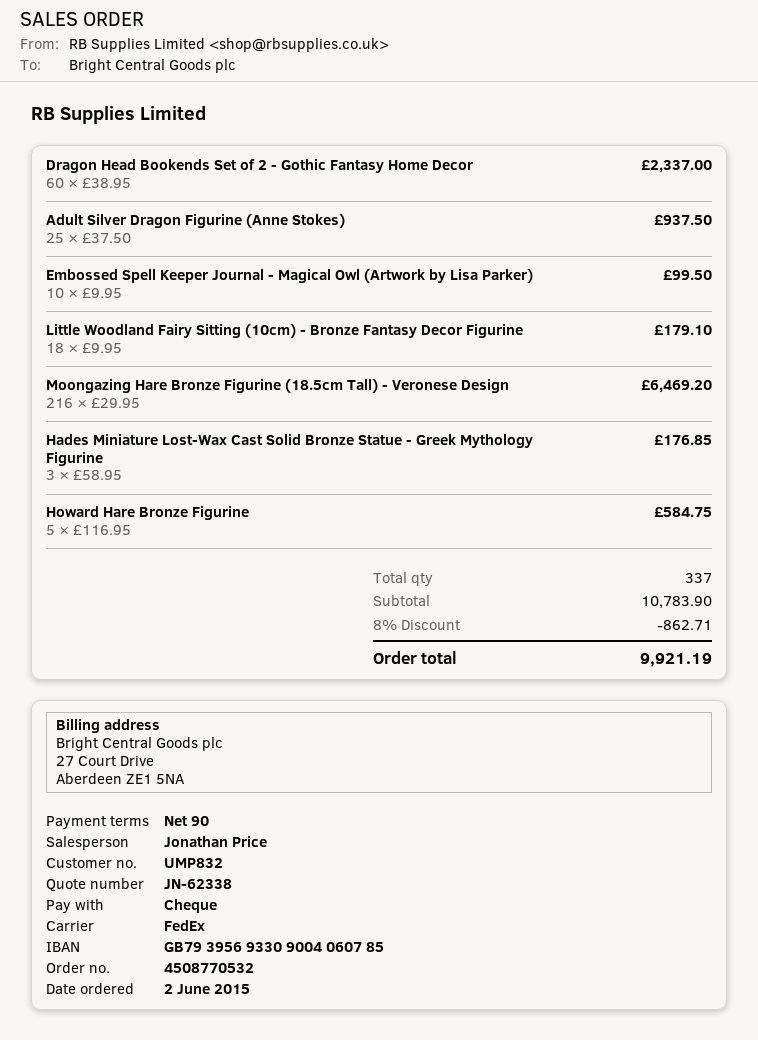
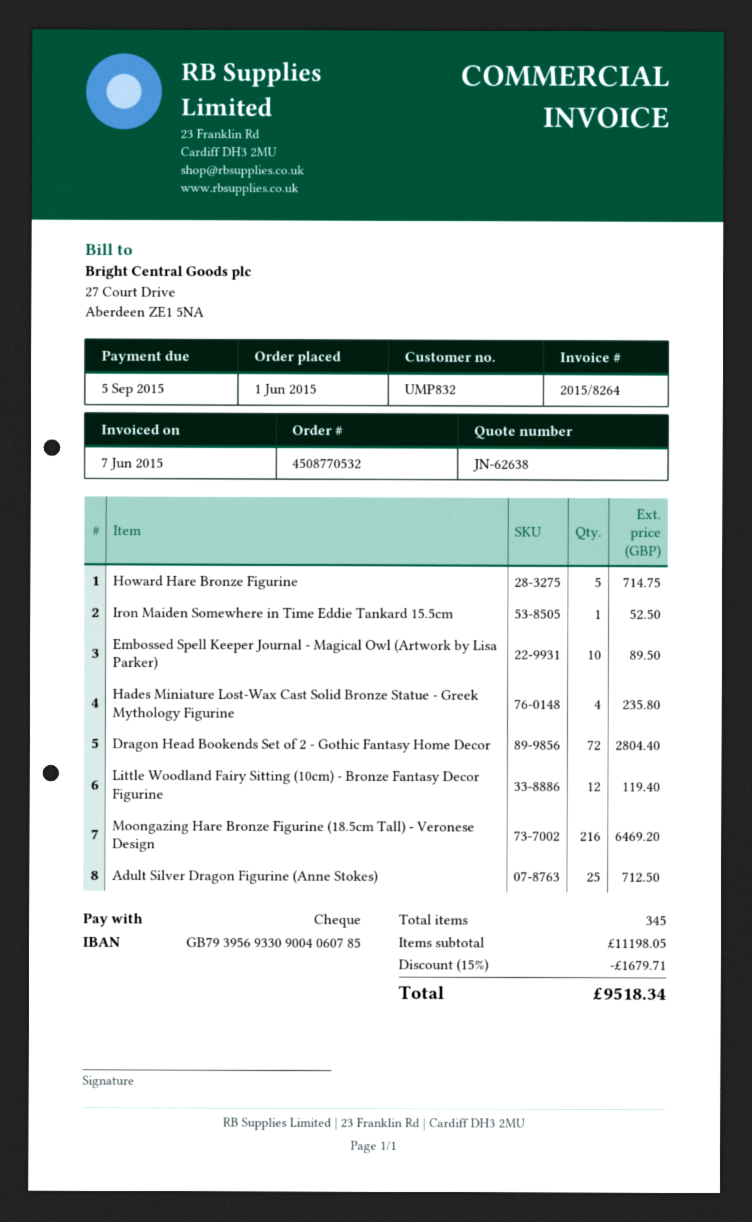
quote number: JN-62338 -> JN-62638
order date: 2015-06-02 -> 2015-06-01
Dragon Head Bookends Set of 2 - Gothic Fantasy Home Decor: 60 for 2337.00 -> 72 for 2804.40
Adult Silver Dragon Figurine (Anne Stokes): 25 for 937.50 -> 25 for 712.50
Embossed Spell Keeper Journal - Magical Owl (Artwork by Lisa Parker): 10 for 99.50 -> 10 for 89.50
Little Woodland Fairy Sitting (10cm) - Bronze Fantasy Decor Figurine: 18 for 179.10 -> 12 for 119.40
Hades Miniature Lost-Wax Cast Solid Bronze Statue - Greek Mythology Figurine: 3 for 176.85 -> 4 for 235.80
Howard Hare Bronze Figurine: 5 for 584.75 -> 5 for 714.75
Iron Maiden Somewhere in Time Eddie Tankard 15.5cm: none -> 1 for 52.50
total quantity: 337 -> 345
subtotal: 10783.90 -> 11198.05
discount: 8% = 862.71 -> 15% = 1679.71
total: 9921.19 -> 9518.34

